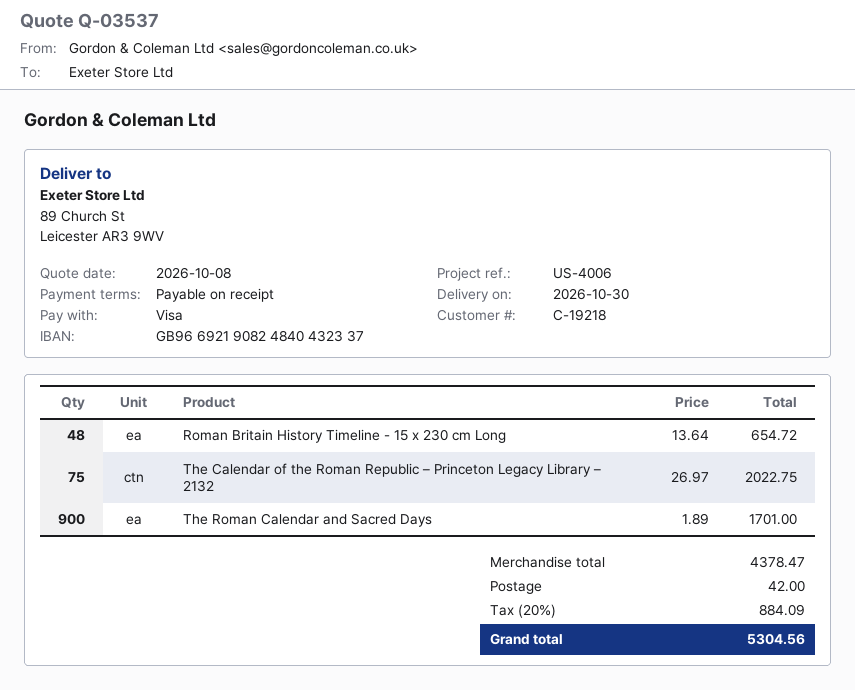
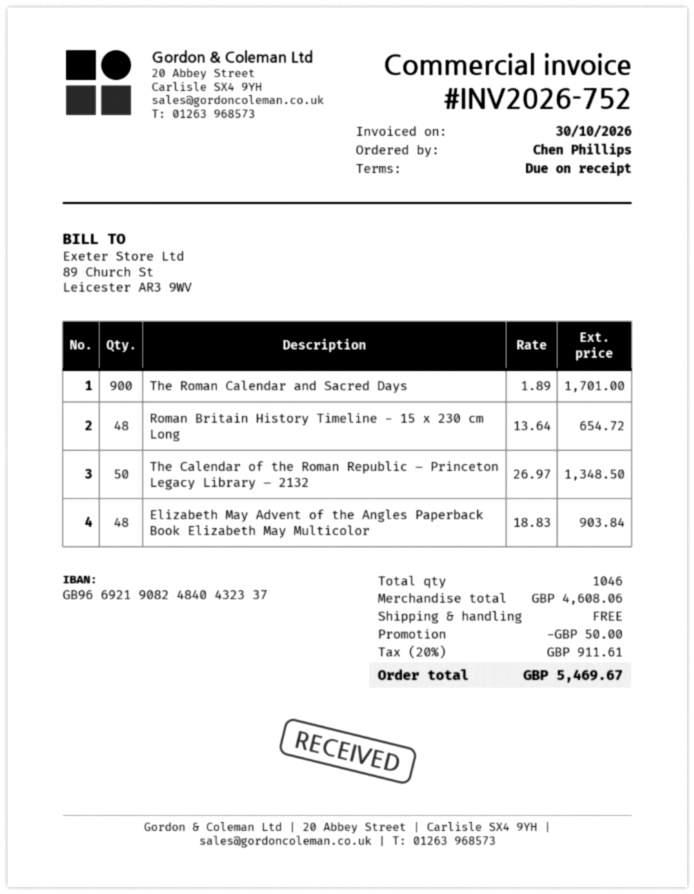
The Calendar of the Roman Republic – Princeton Legacy Library – 2132: 75 x 26.97 = 2022.75 -> 50 x 26.97 = 1348.50
Elizabeth May Advent of the Angles Paperback Book Elizabeth May Multicolor: none -> 48 x 18.83 = 903.84
subtotal: 4378.47 -> 4608.06
discount: none -> 50.00
shipping: 42.00 -> 0.00
tax: 20% = 884.09 -> 20% = 911.61
total: 5304.56 -> 5469.67

